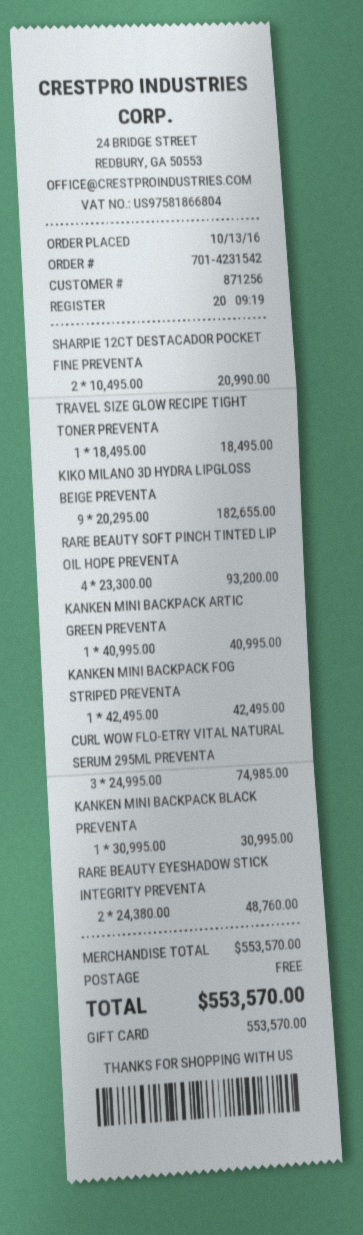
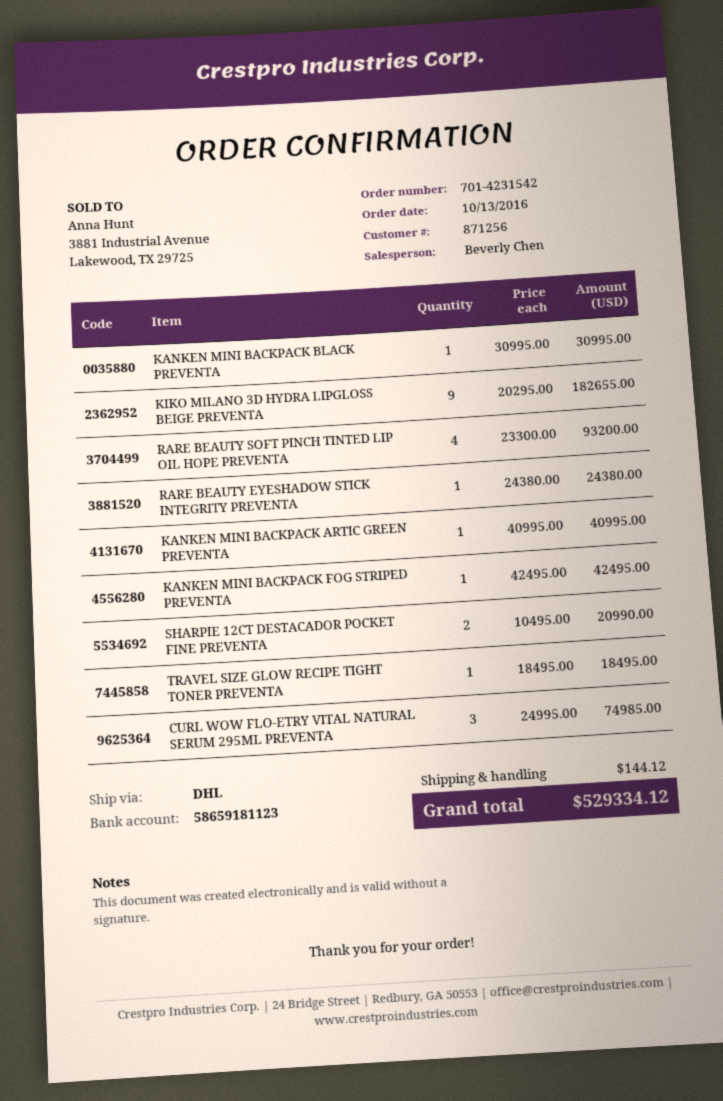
RARE BEAUTY EYESHADOW STICK INTEGRITY PREVENTA: 2 x 24380.00 = 48760.00 -> 1 x 24380.00 = 24380.00
shipping: 0.00 -> 144.12
total: 553570.00 -> 529334.12

